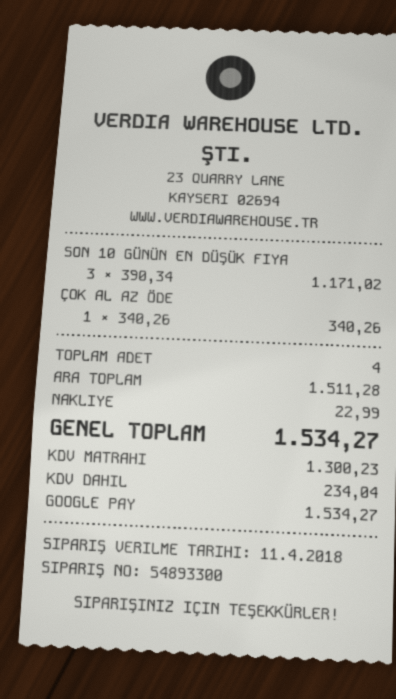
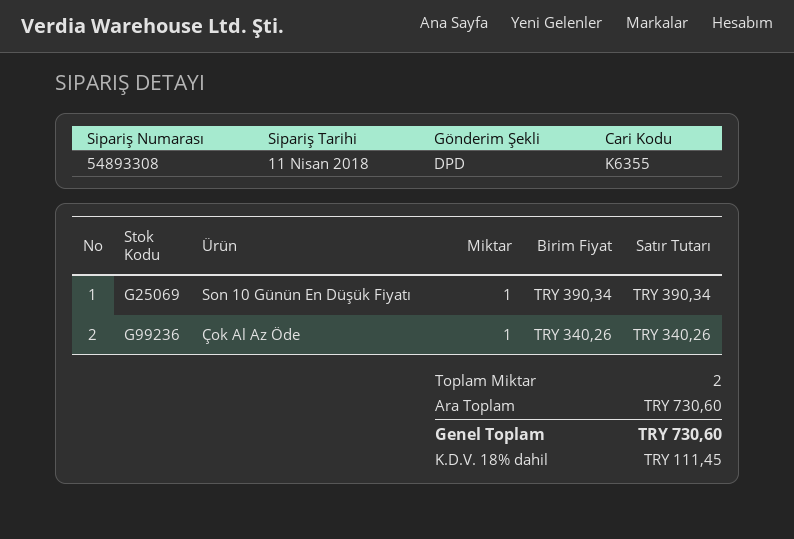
order number: 54893300 -> 54893308
SON 10 GÜNÜN EN DÜŞÜK FIYA: 3 x 390.34 = 1171.02 -> 1 x 390.34 = 390.34
total quantity: 4 -> 2
subtotal: 1511.28 -> 730.60
shipping: 22.99 -> none
tax: 234.04 -> 111.45
total: 1534.27 -> 730.60

